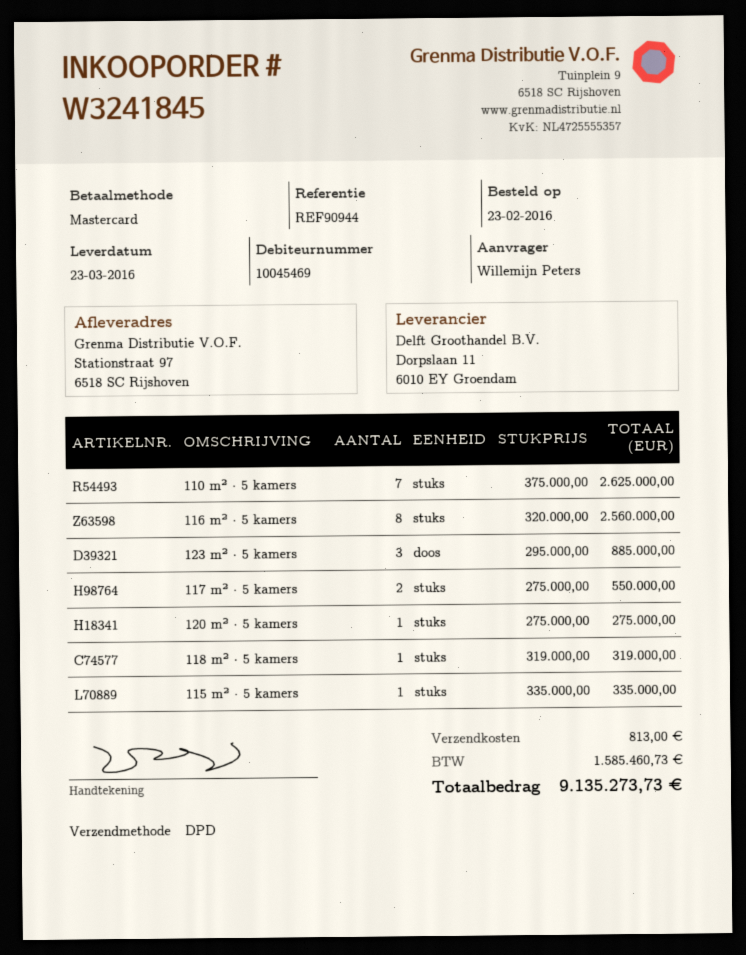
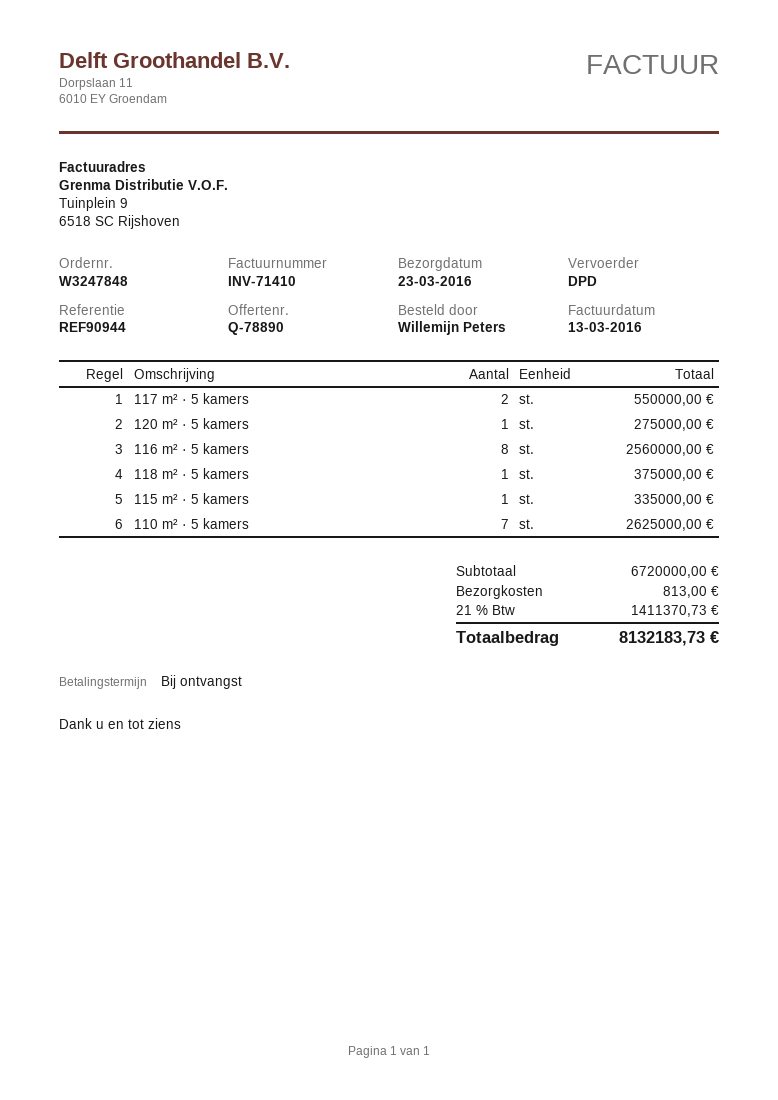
order number: W3241845 -> W3247848
123 m² · 5 kamers: 3 for 885000.00 -> none
118 m² · 5 kamers: 1 for 319000.00 -> 1 for 375000.00
tax: 1585460.73 -> 1411370.73
total: 9135273.73 -> 8132183.73

